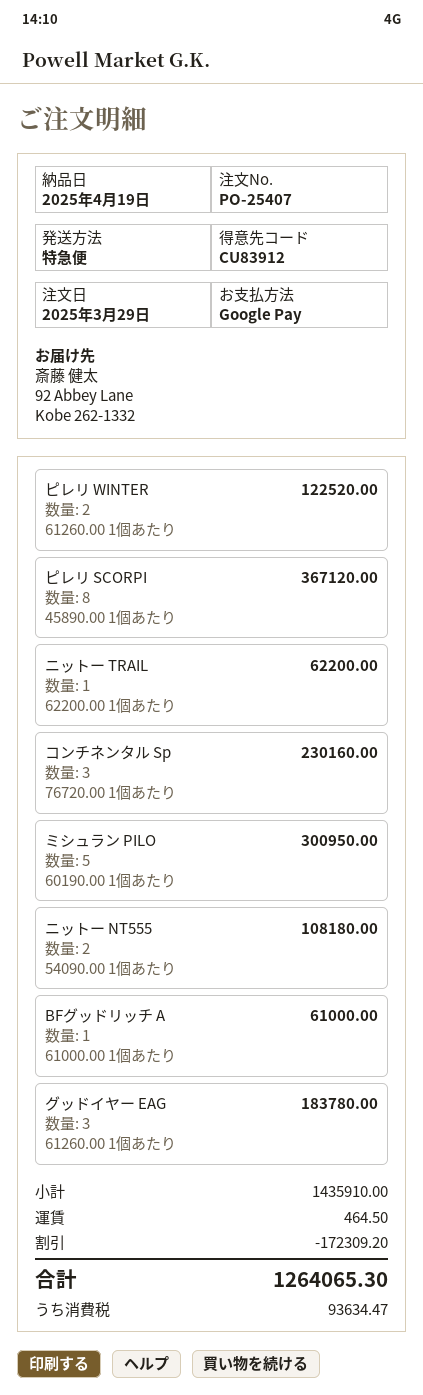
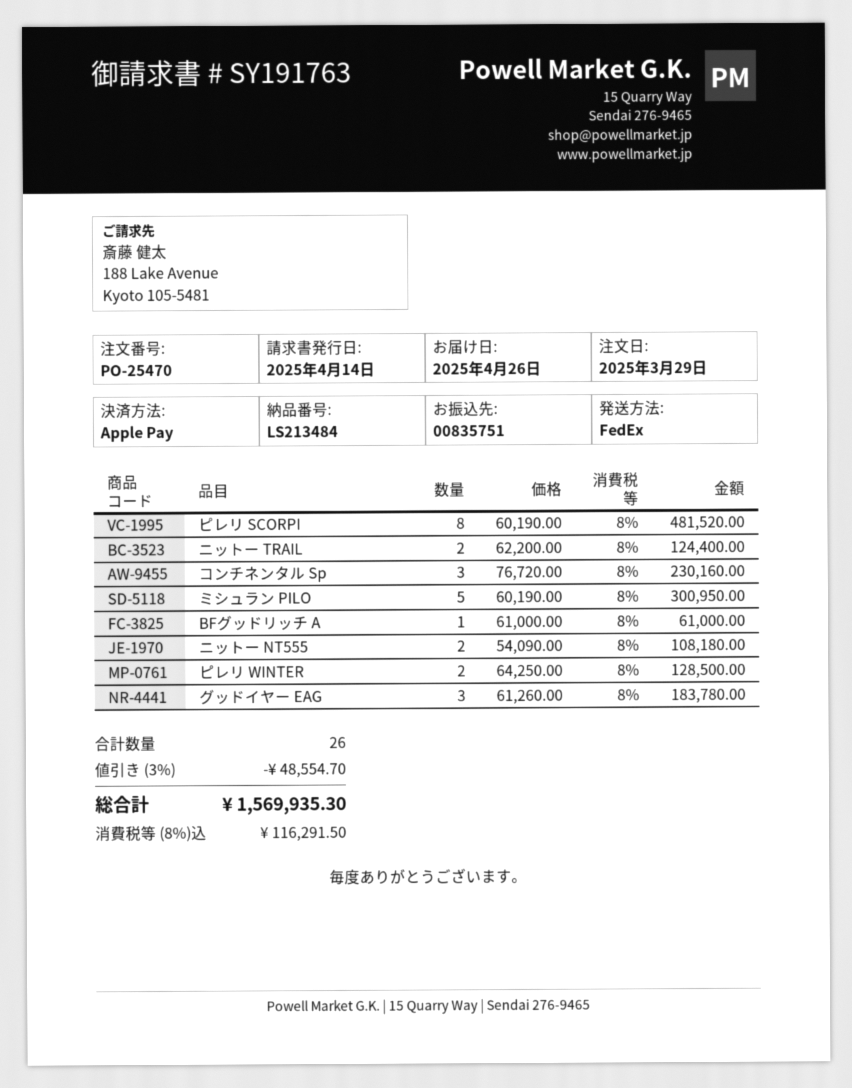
order number: PO-25407 -> PO-25470
delivery date: 2025-04-19 -> 2025-04-26
payment method: Google Pay -> Apple Pay
shipping method: express -> FedEx
ピレリ WINTER: 2 x 61260.00 = 122520.00 -> 2 x 64250.00 = 128500.00
ピレリ SCORPI: 8 x 45890.00 = 367120.00 -> 8 x 60190.00 = 481520.00
ニットー TRAIL: 1 x 62200.00 = 62200.00 -> 2 x 62200.00 = 124400.00
discount: 172309.20 -> 48554.70
shipping: 464.50 -> none
tax: 93634.47 -> 116291.50
total: 1264065.30 -> 1569935.30

